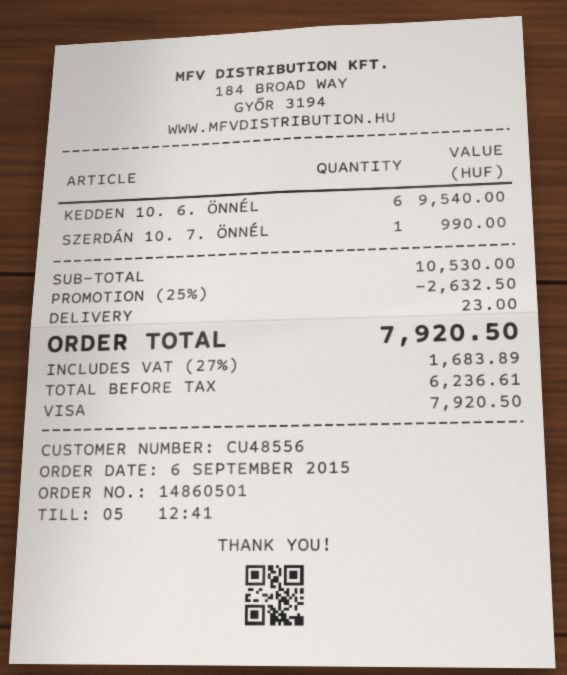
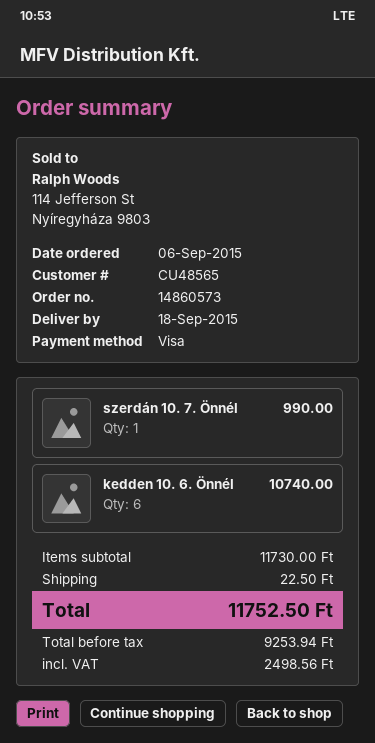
order number: 14860501 -> 14860573
customer number: CU48556 -> CU48565
KEDDEN 10. 6. ÖNNÉL: 6 for 9540.00 -> 6 for 10740.00
subtotal: 10530.00 -> 11730.00
discount: 25% = 2632.50 -> none
shipping: 23.00 -> 22.50
net: 6236.61 -> 9253.94
tax: 1683.89 -> 2498.56
total: 7920.50 -> 11752.50

